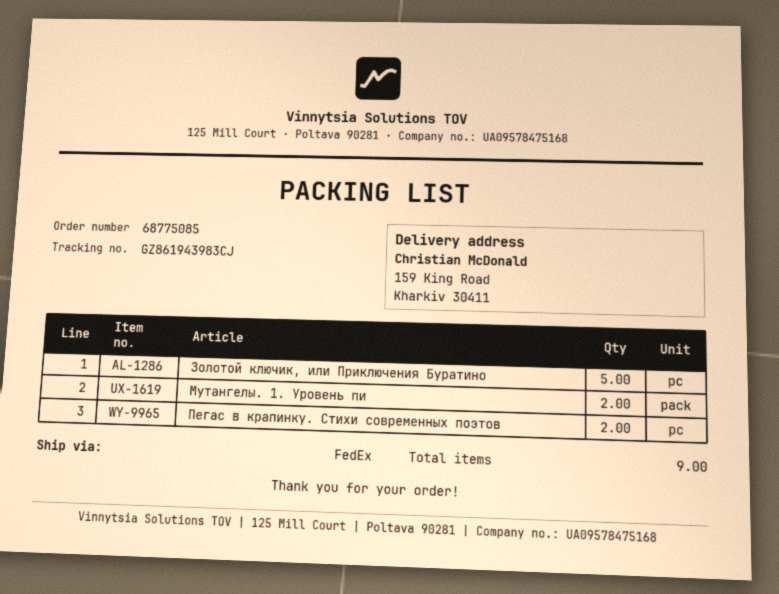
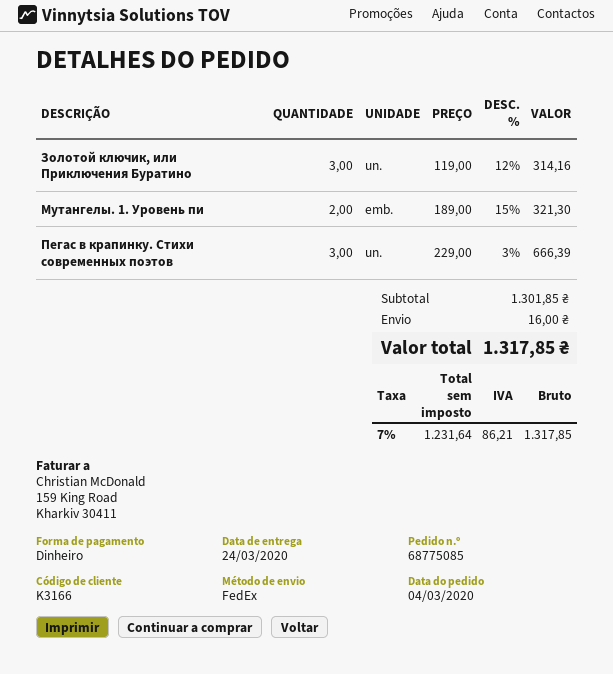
Золотой ключик, или Приключения Буратино: 5 -> 3
Пегас в крапинку. Стихи современных поэтов: 2 -> 3

